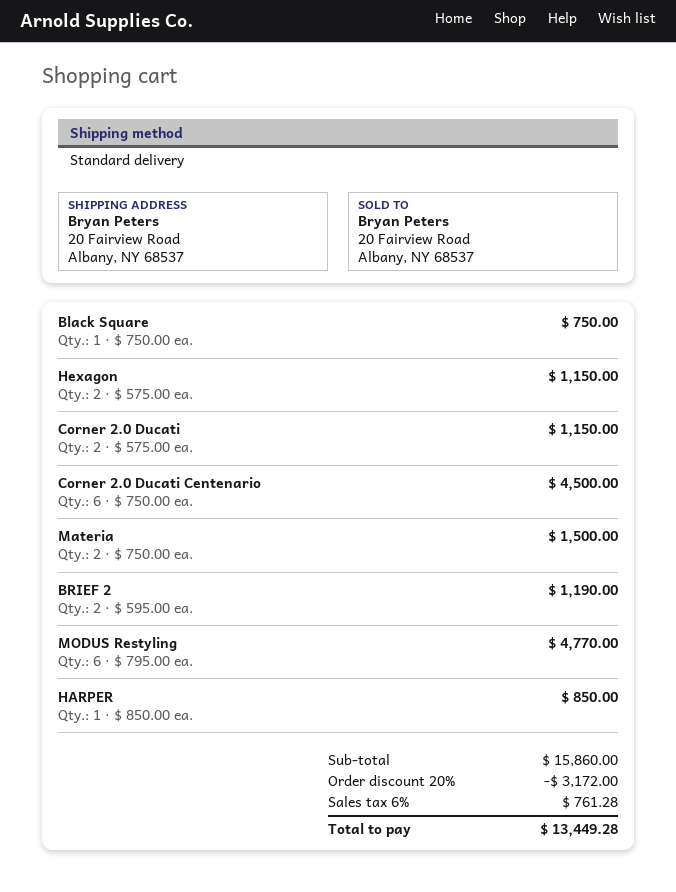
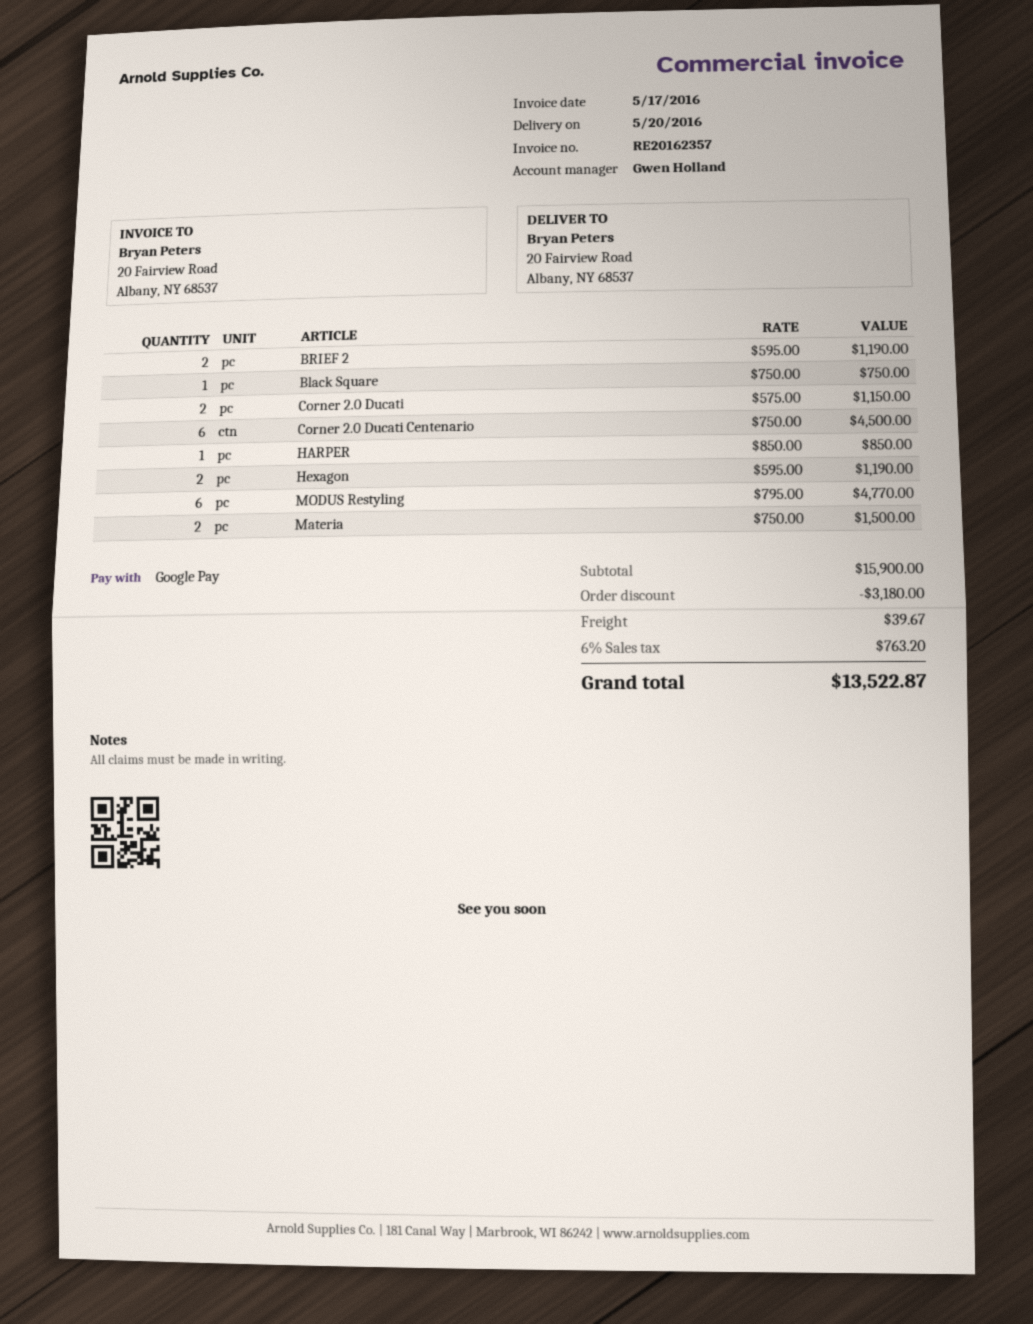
Hexagon: 2 x 575.00 = 1150.00 -> 2 x 595.00 = 1190.00
subtotal: 15860.00 -> 15900.00
discount: 3172.00 -> 3180.00
shipping: none -> 39.67
tax: 6% = 761.28 -> 6% = 763.20
total: 13449.28 -> 13522.87

